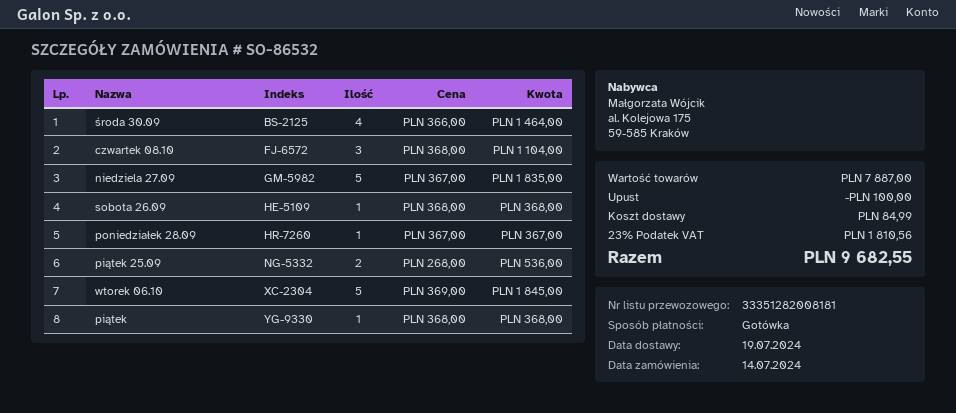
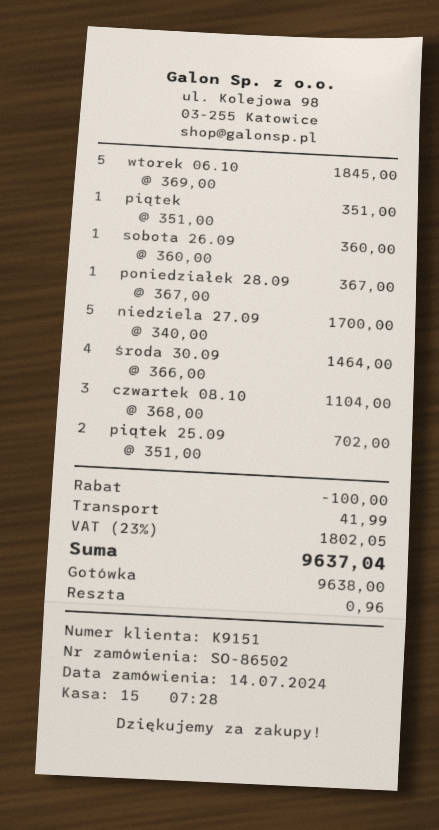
order number: SO-86532 -> SO-86502
niedziela 27.09: 5 x 367.00 = 1835.00 -> 5 x 340.00 = 1700.00
sobota 26.09: 1 x 368.00 = 368.00 -> 1 x 360.00 = 360.00
piątek 25.09: 2 x 268.00 = 536.00 -> 2 x 351.00 = 702.00
piątek: 1 x 368.00 = 368.00 -> 1 x 351.00 = 351.00
shipping: 84.99 -> 41.99
tax: 23% = 1810.56 -> 23% = 1802.05
total: 9682.55 -> 9637.04

